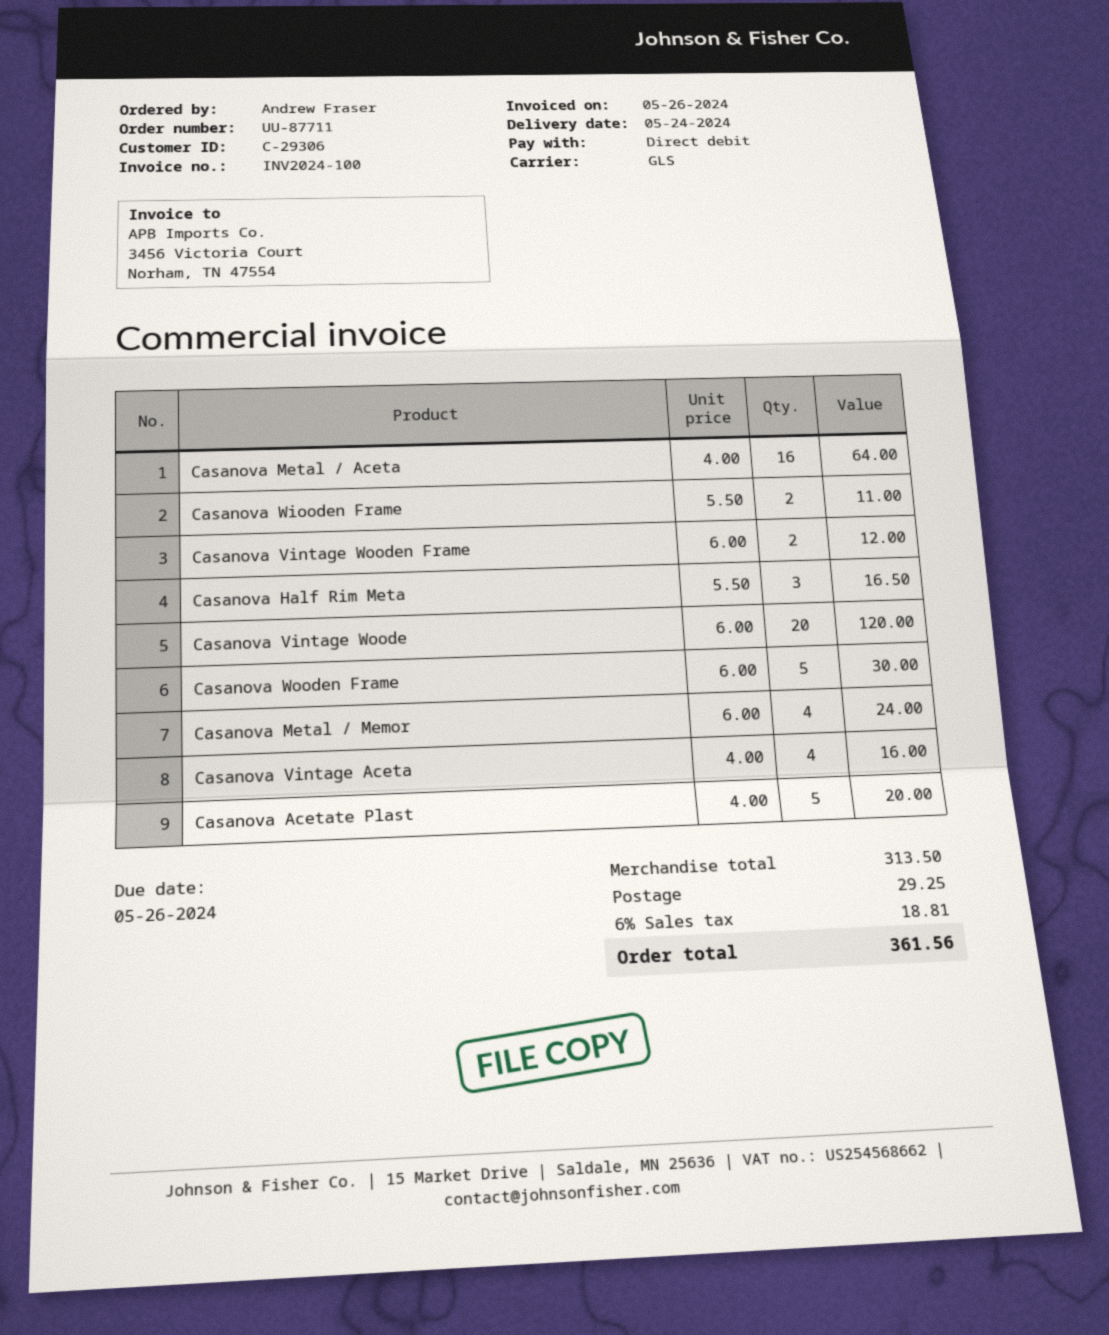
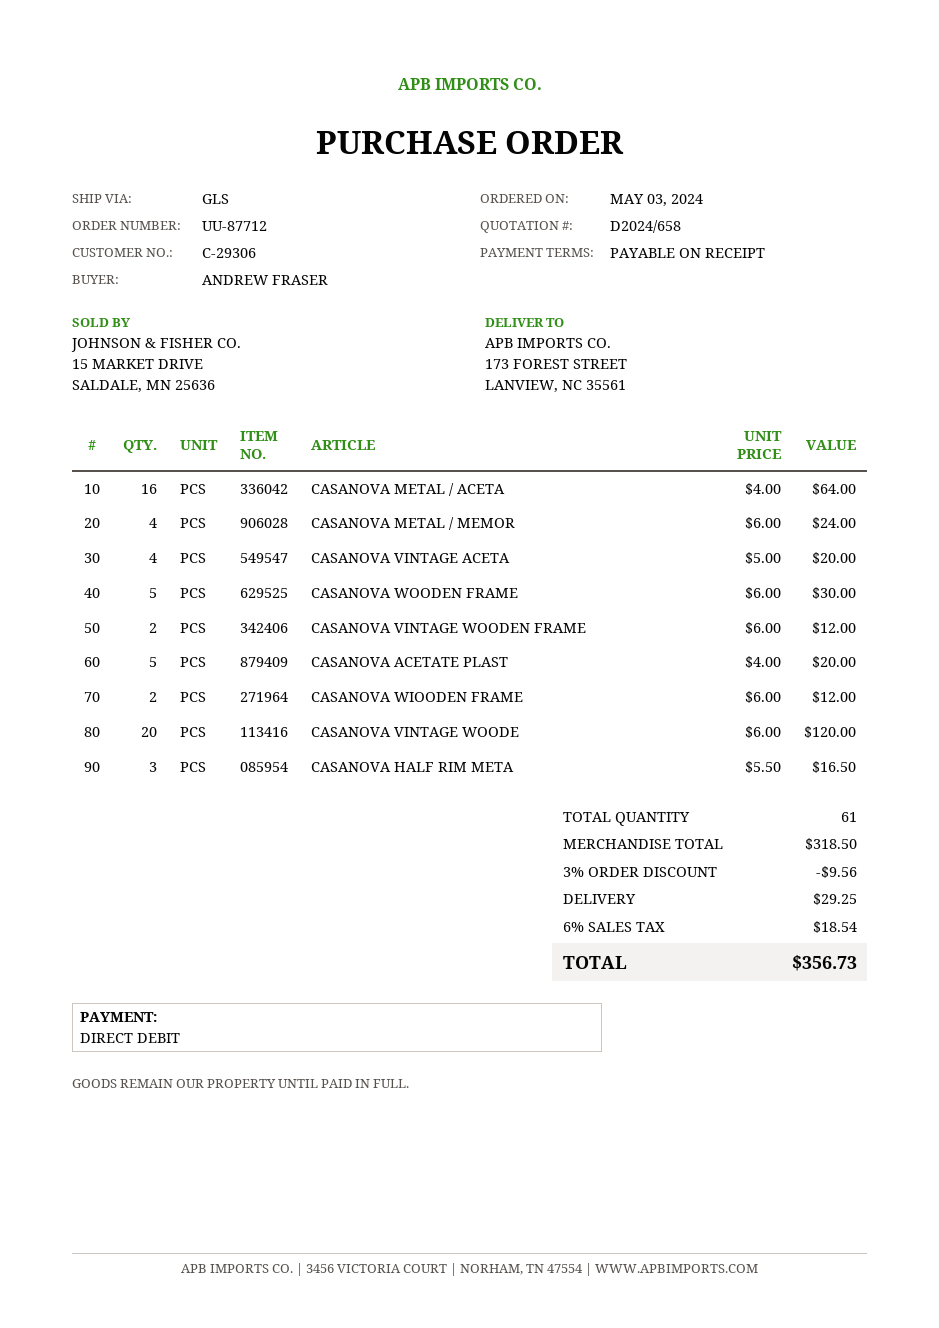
order number: UU-87711 -> UU-87712
Casanova Wiooden Frame: 2 x 5.50 = 11.00 -> 2 x 6.00 = 12.00
Casanova Vintage Aceta: 4 x 4.00 = 16.00 -> 4 x 5.00 = 20.00
subtotal: 313.50 -> 318.50
discount: none -> 3% = 9.56
tax: 6% = 18.81 -> 6% = 18.54
total: 361.56 -> 356.73

